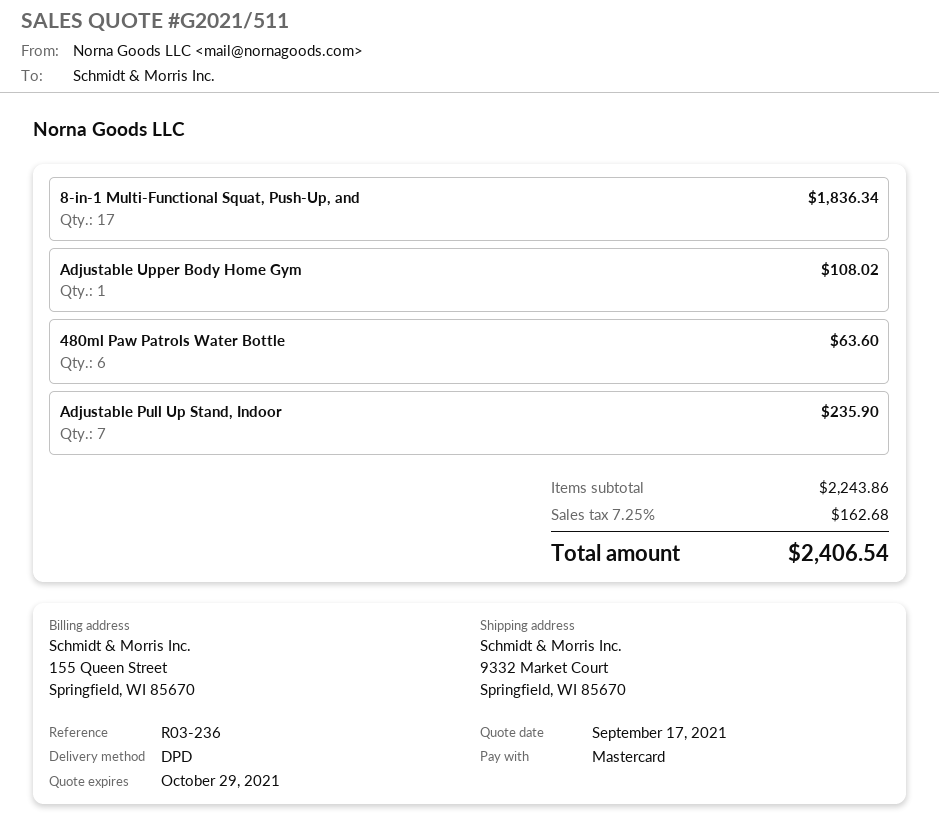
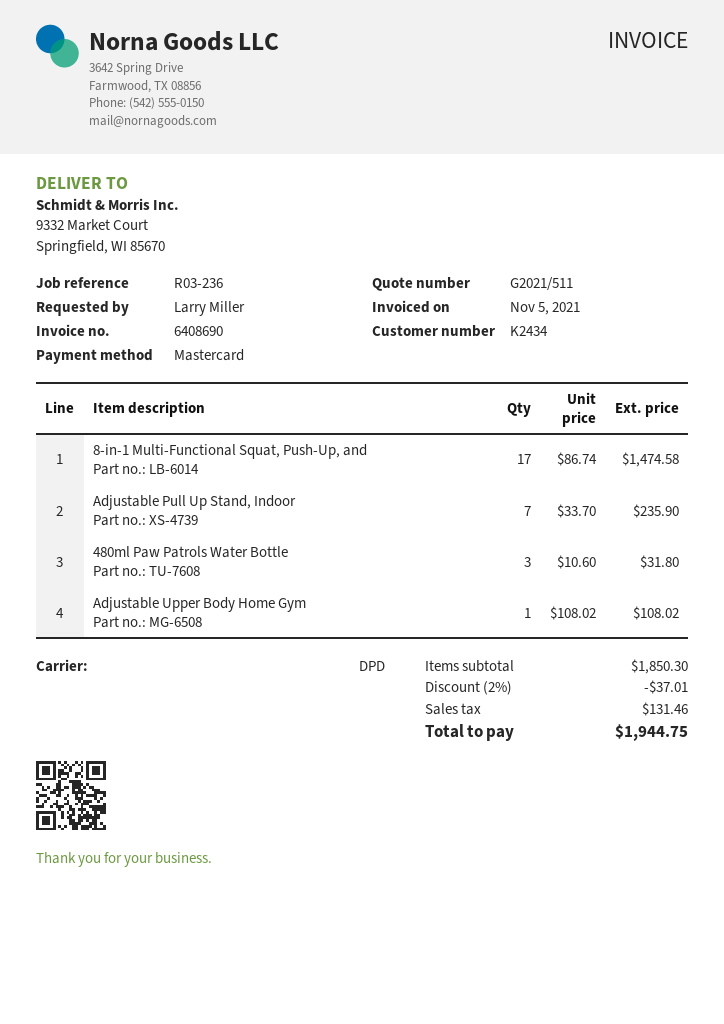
8-in-1 Multi-Functional Squat, Push-Up, and: 17 for 1836.34 -> 17 for 1474.58
480ml Paw Patrols Water Bottle: 6 for 63.60 -> 3 for 31.80
subtotal: 2243.86 -> 1850.30
discount: none -> 2% = 37.01
tax: 162.68 -> 131.46
total: 2406.54 -> 1944.75

